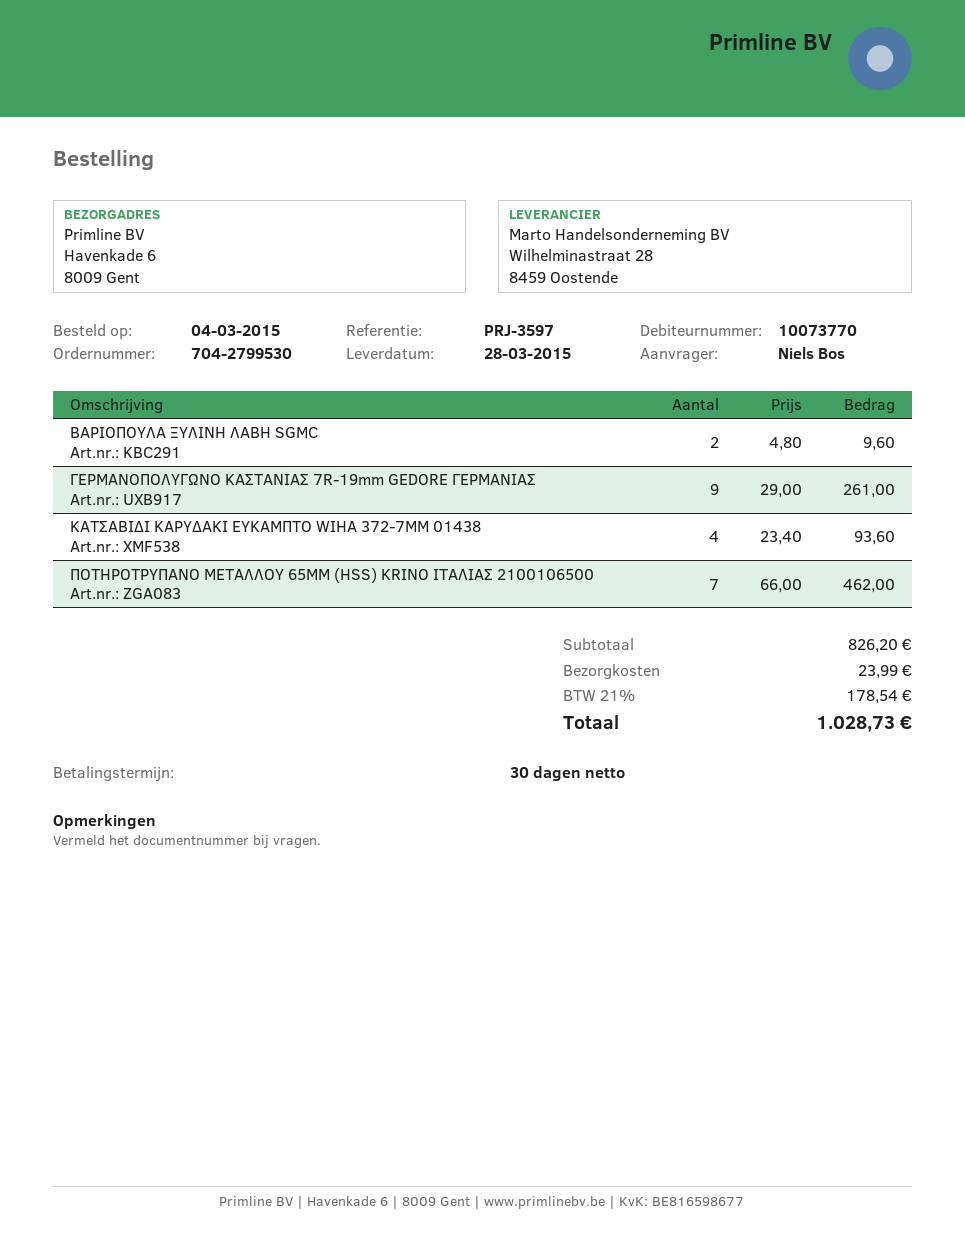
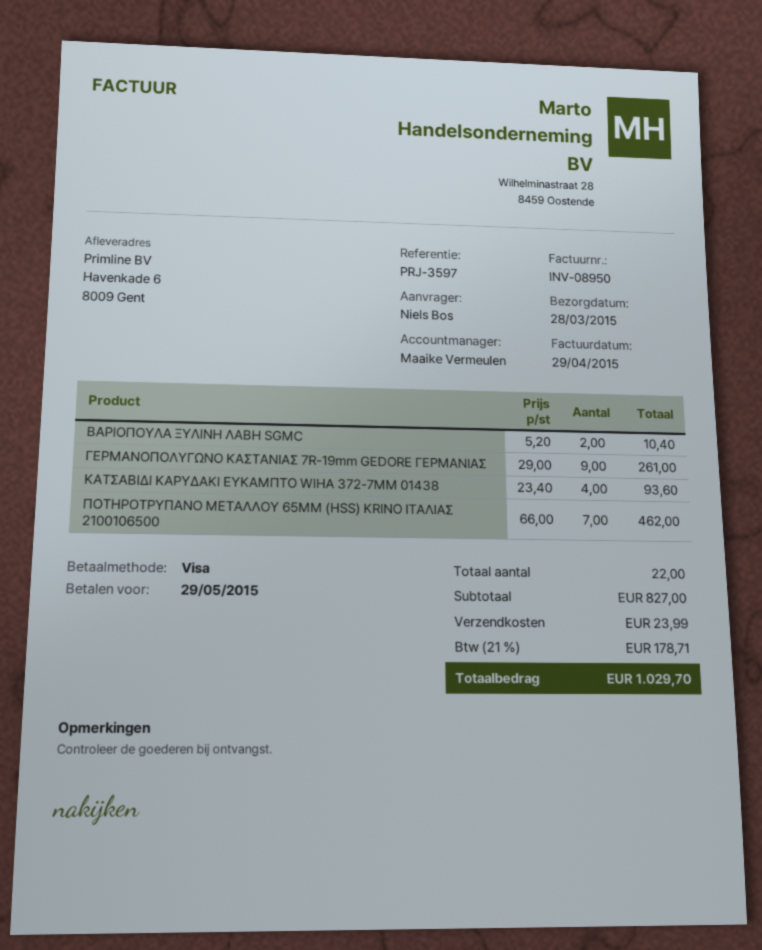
ΒΑΡΙΟΠΟΥΛΑ ΞΥΛΙΝΗ ΛΑΒΗ SGMC: 2 x 4.80 = 9.60 -> 2 x 5.20 = 10.40
subtotal: 826.20 -> 827.00
tax: 21% = 178.54 -> 21% = 178.71
total: 1028.73 -> 1029.70

